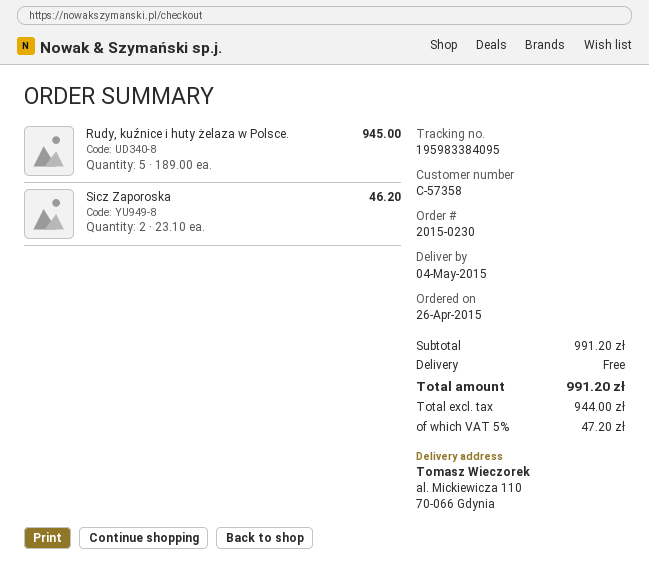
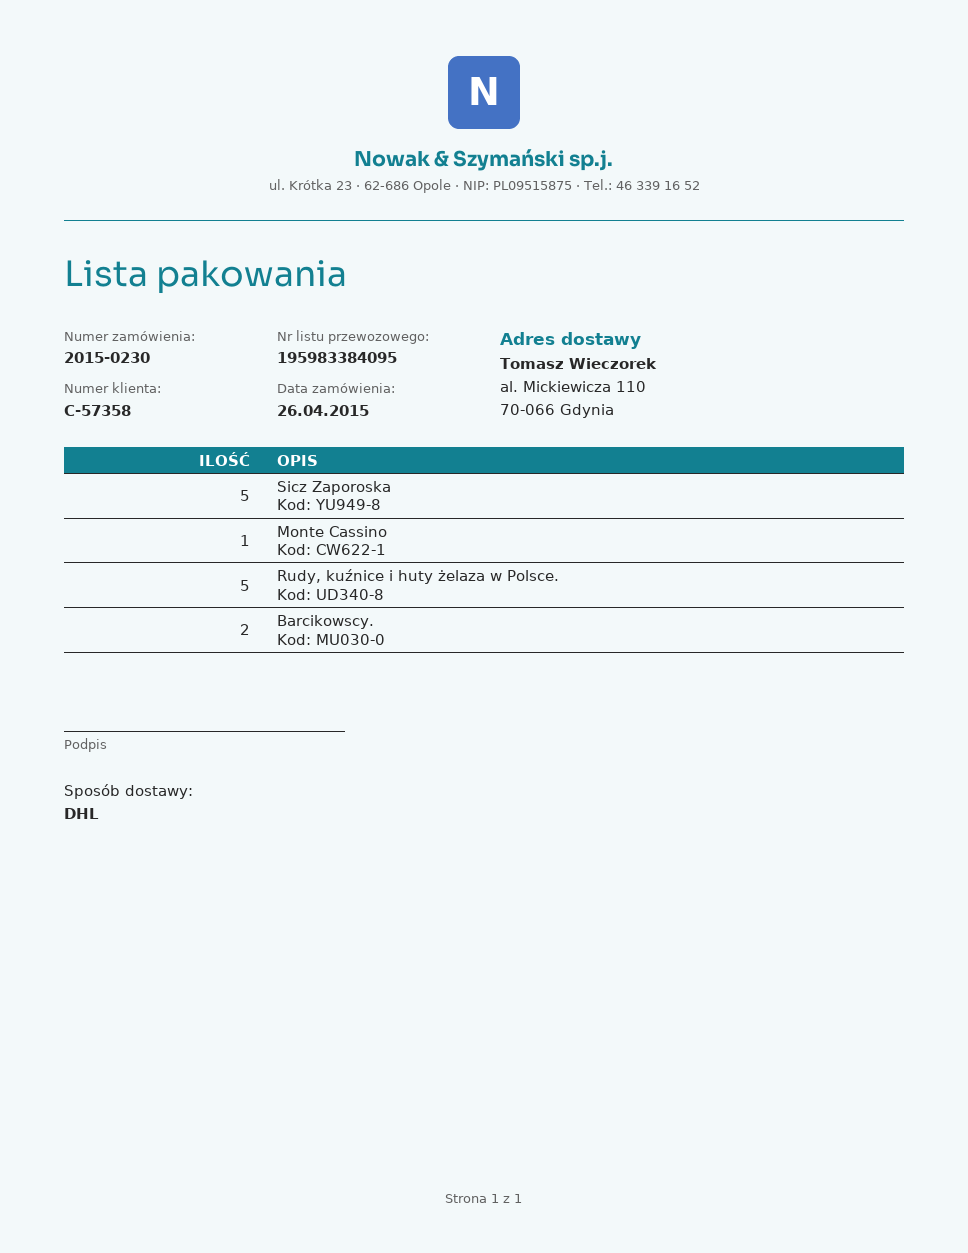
Sicz Zaporoska: 2 -> 5
Monte Cassino: none -> 1
Barcikowscy.: none -> 2

